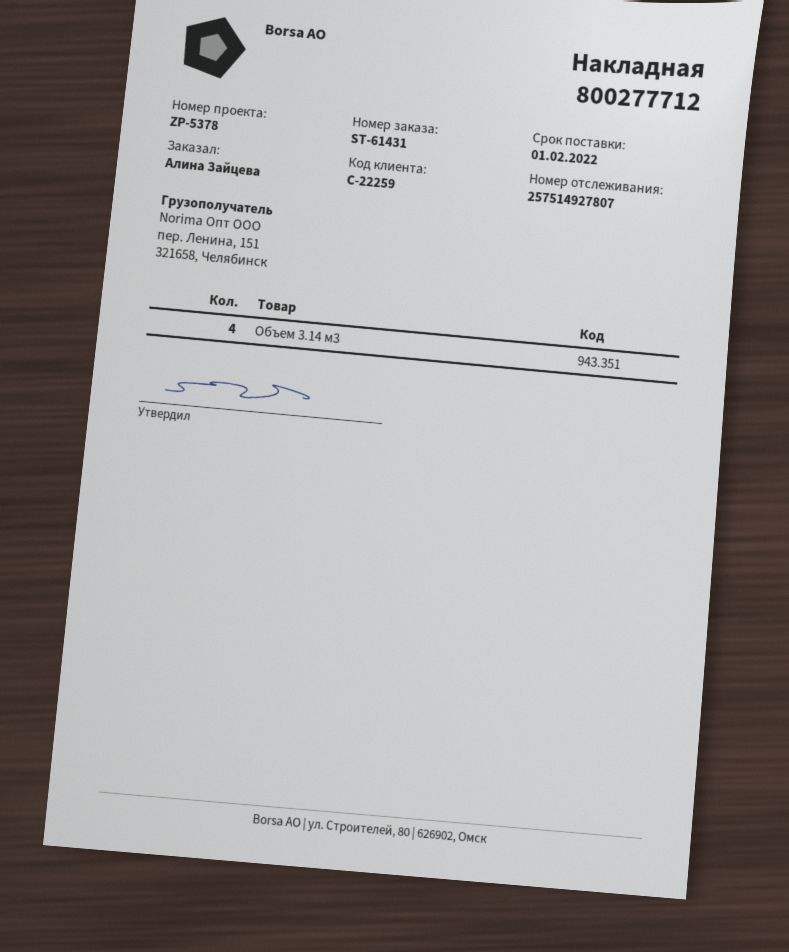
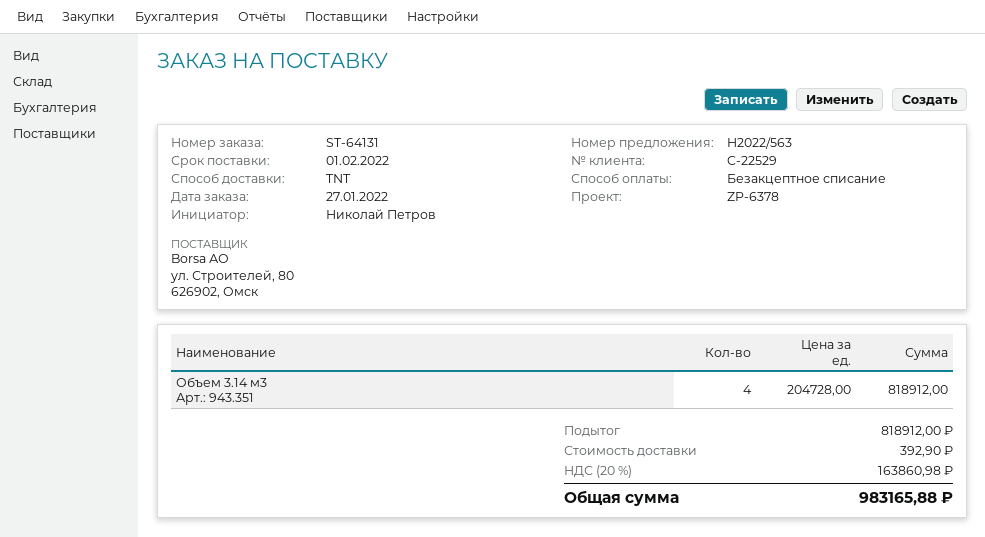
order number: ST-61431 -> ST-64131
customer number: C-22259 -> C-22529
reference: ZP-5378 -> ZP-6378
ordered by: Алина Зайцева -> Николай Петров

